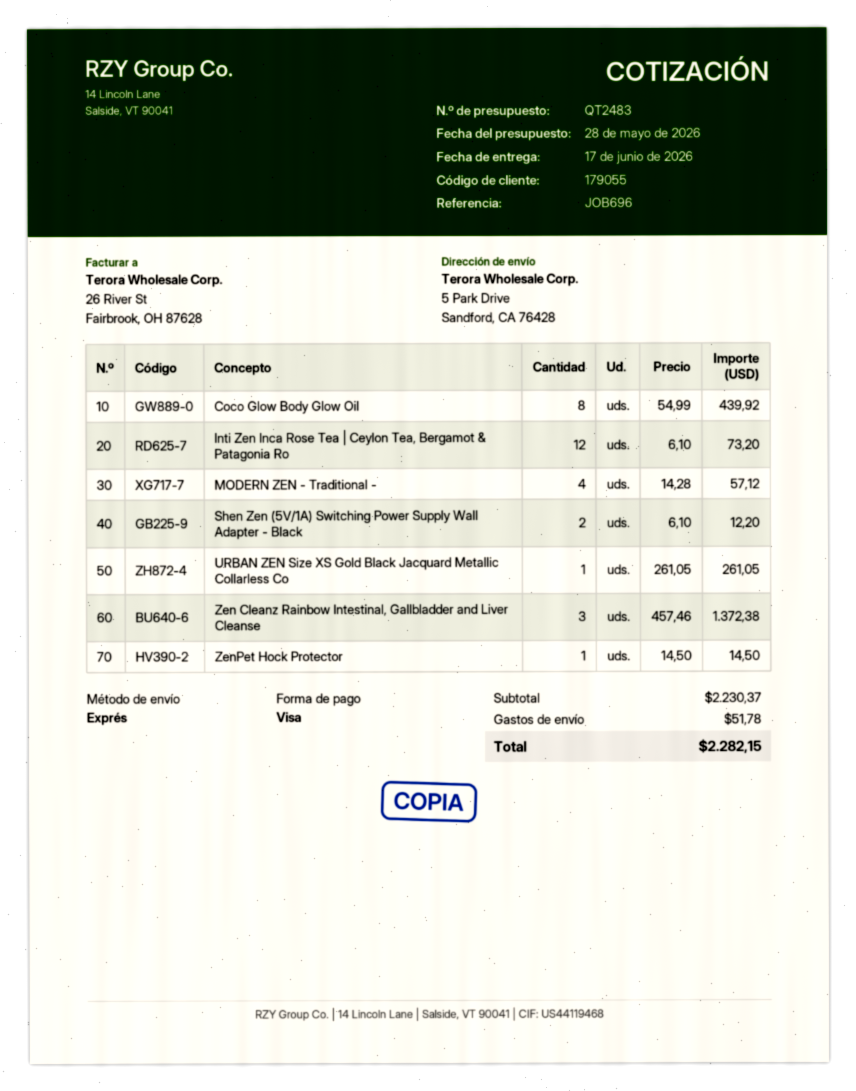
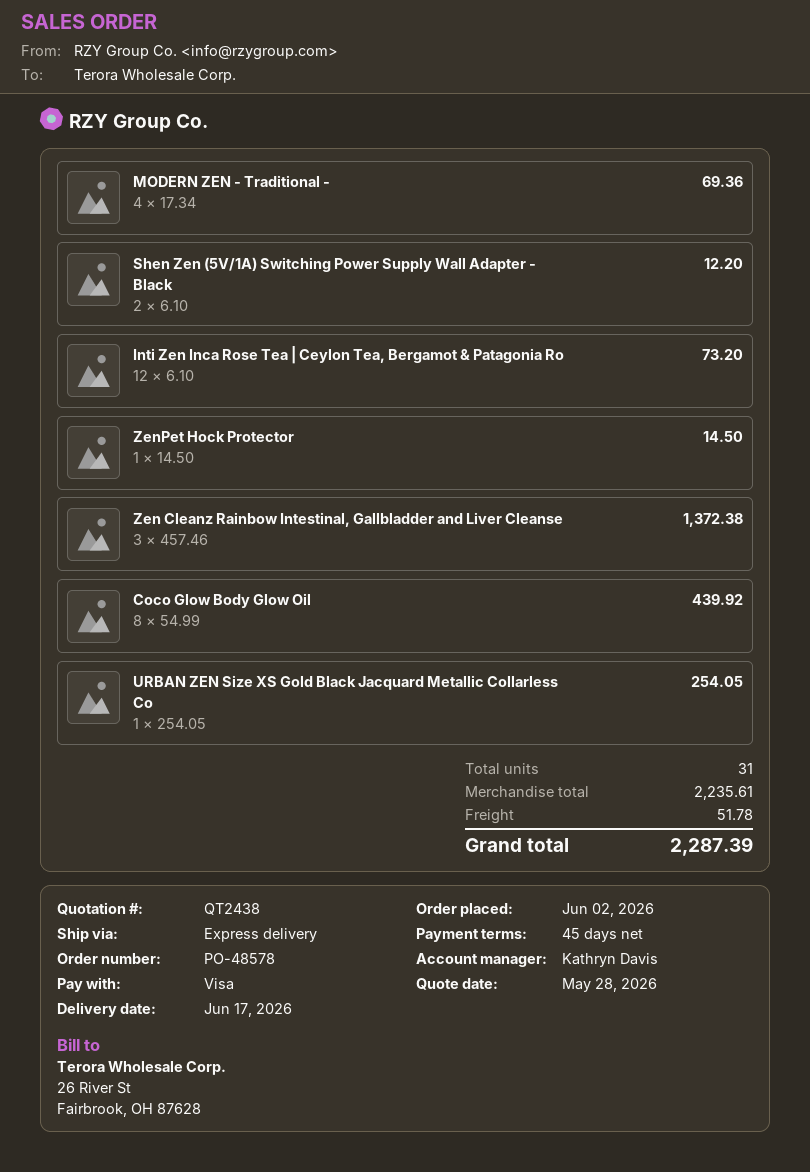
quote number: QT2483 -> QT2438
MODERN ZEN - Traditional -: 4 x 14.28 = 57.12 -> 4 x 17.34 = 69.36
URBAN ZEN Size XS Gold Black Jacquard Metallic Collarless Co: 1 x 261.05 = 261.05 -> 1 x 254.05 = 254.05
subtotal: 2230.37 -> 2235.61
total: 2282.15 -> 2287.39

